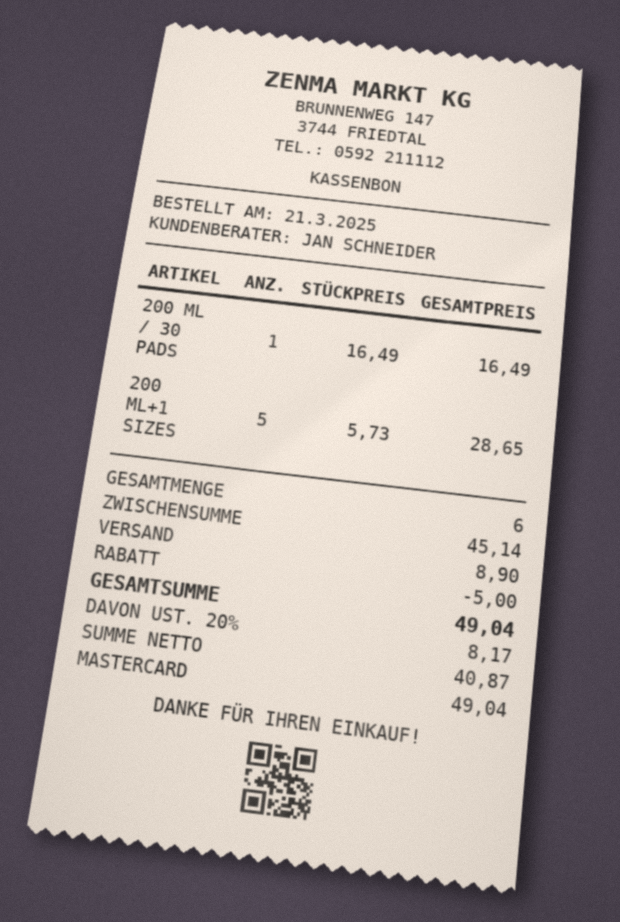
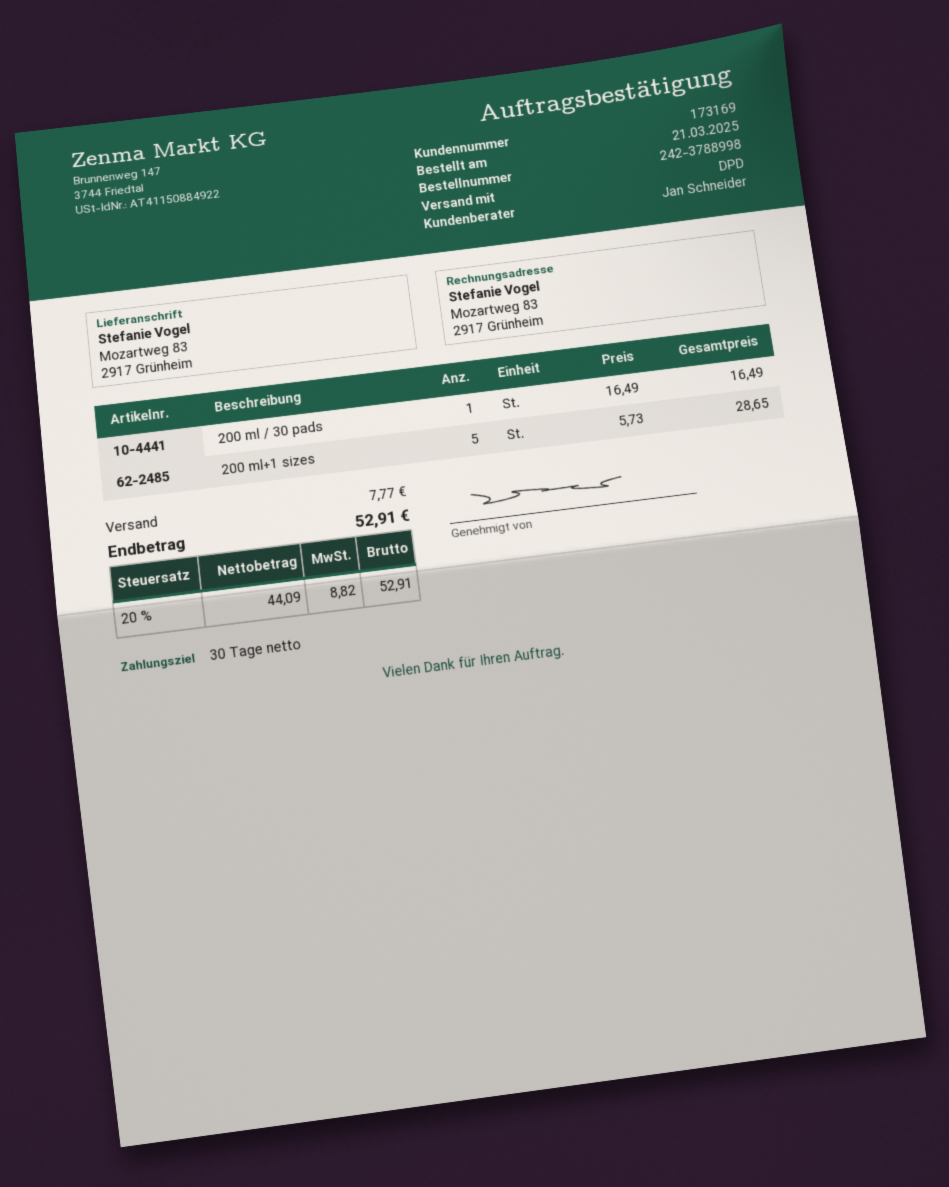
discount: 5.00 -> none
shipping: 8.90 -> 7.77
net: 40.87 -> 44.09
tax: 20% = 8.17 -> 20% = 8.82
total: 49.04 -> 52.91

